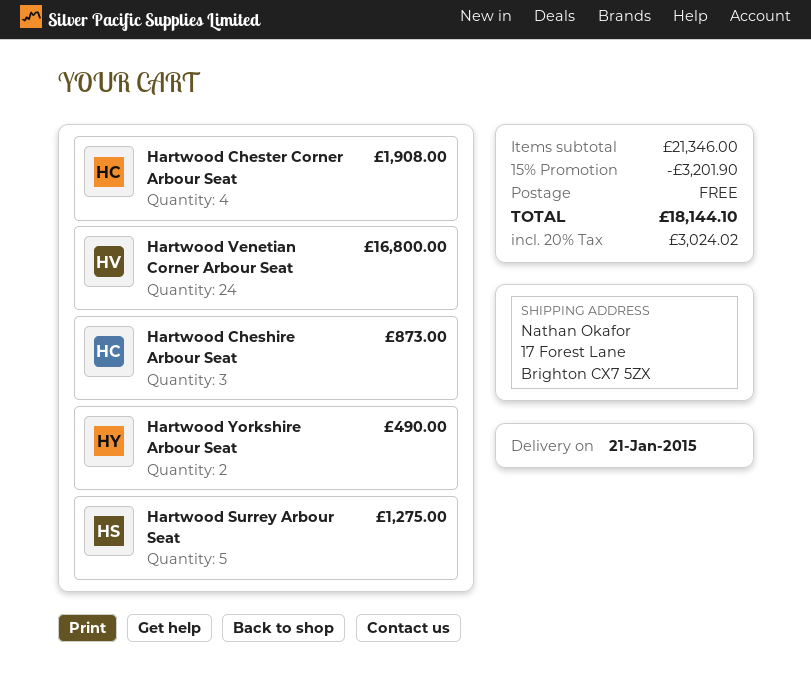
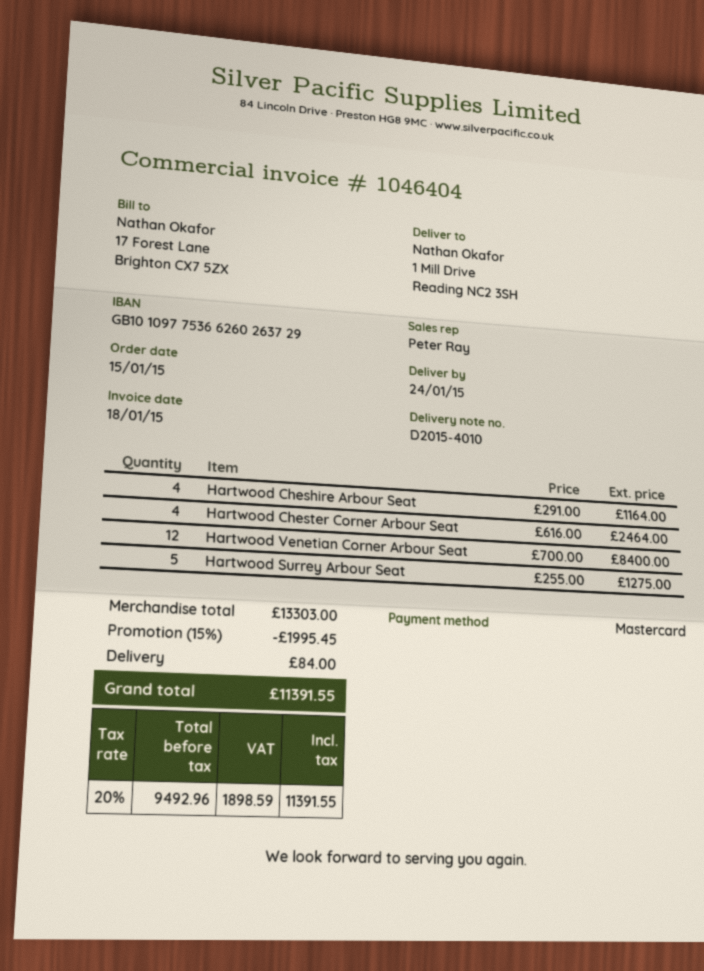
delivery date: 2015-01-21 -> 2015-01-24
ship to: 17 Forest Lane, Brighton CX7 5ZX -> 1 Mill Drive, Reading NC2 3SH
Hartwood Chester Corner Arbour Seat: 4 for 1908.00 -> 4 for 2464.00
Hartwood Venetian Corner Arbour Seat: 24 for 16800.00 -> 12 for 8400.00
Hartwood Cheshire Arbour Seat: 3 for 873.00 -> 4 for 1164.00
Hartwood Yorkshire Arbour Seat: 2 for 490.00 -> none
subtotal: 21346.00 -> 13303.00
discount: 15% = 3201.90 -> 15% = 1995.45
shipping: 0.00 -> 84.00
tax: 20% = 3024.02 -> 20% = 1898.59
total: 18144.10 -> 11391.55

